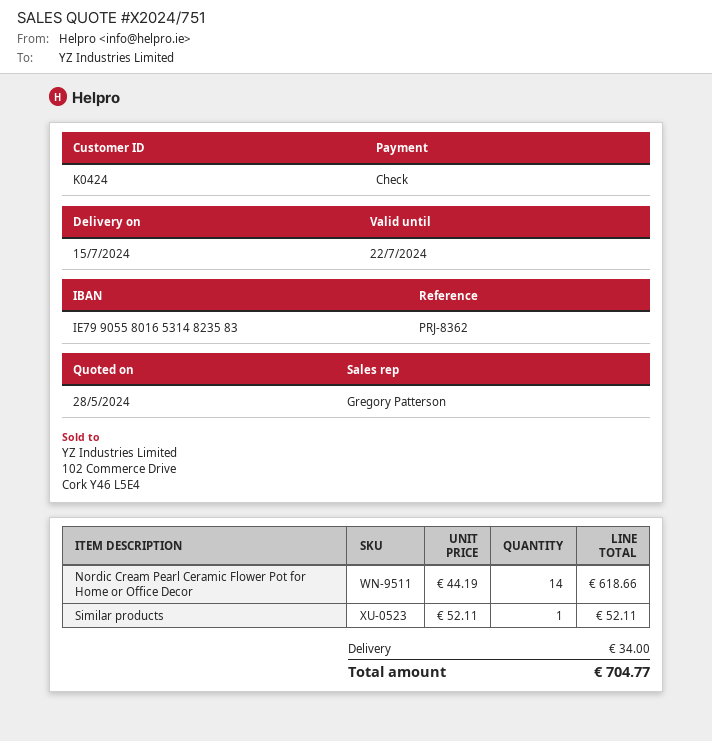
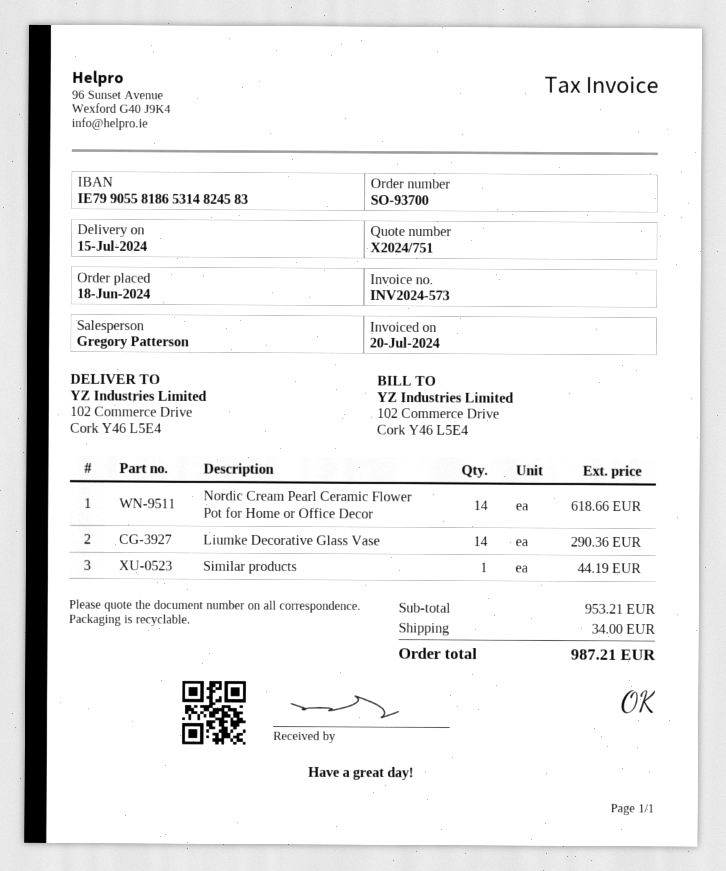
bank account: IE79905580165314823583 -> IE79905581865314824583
Similar products: 1 for 52.11 -> 1 for 44.19
Liumke Decorative Glass Vase: none -> 14 for 290.36
total: 704.77 -> 987.21

